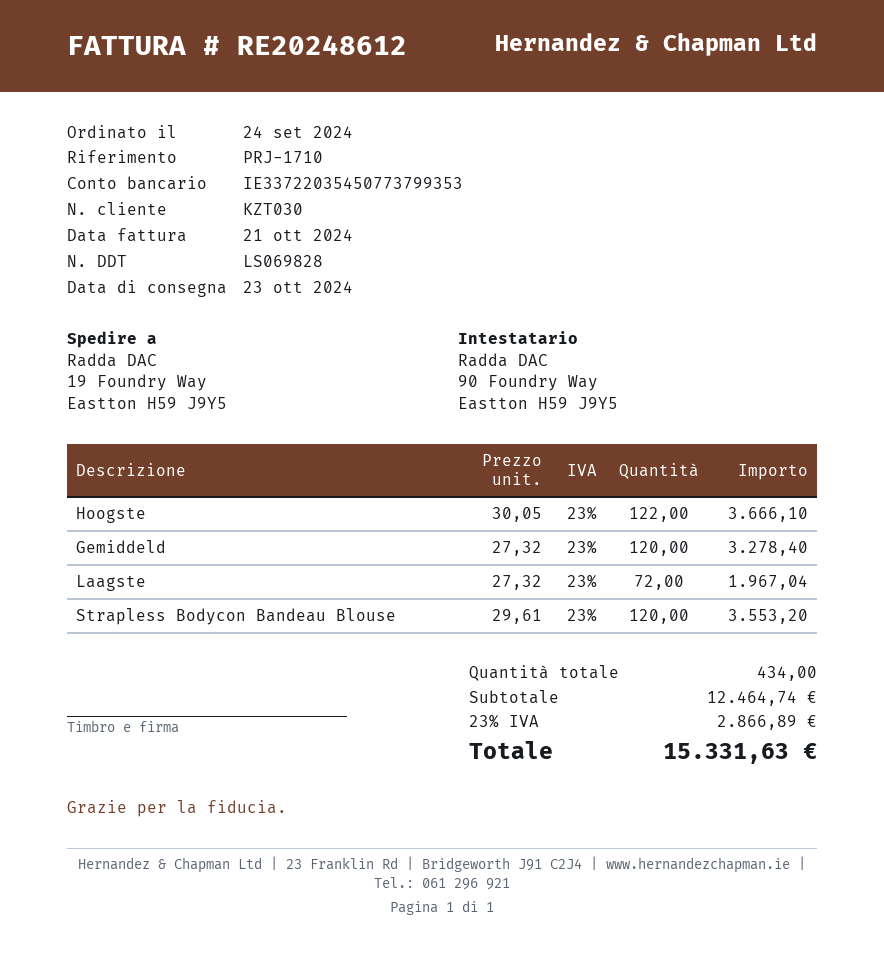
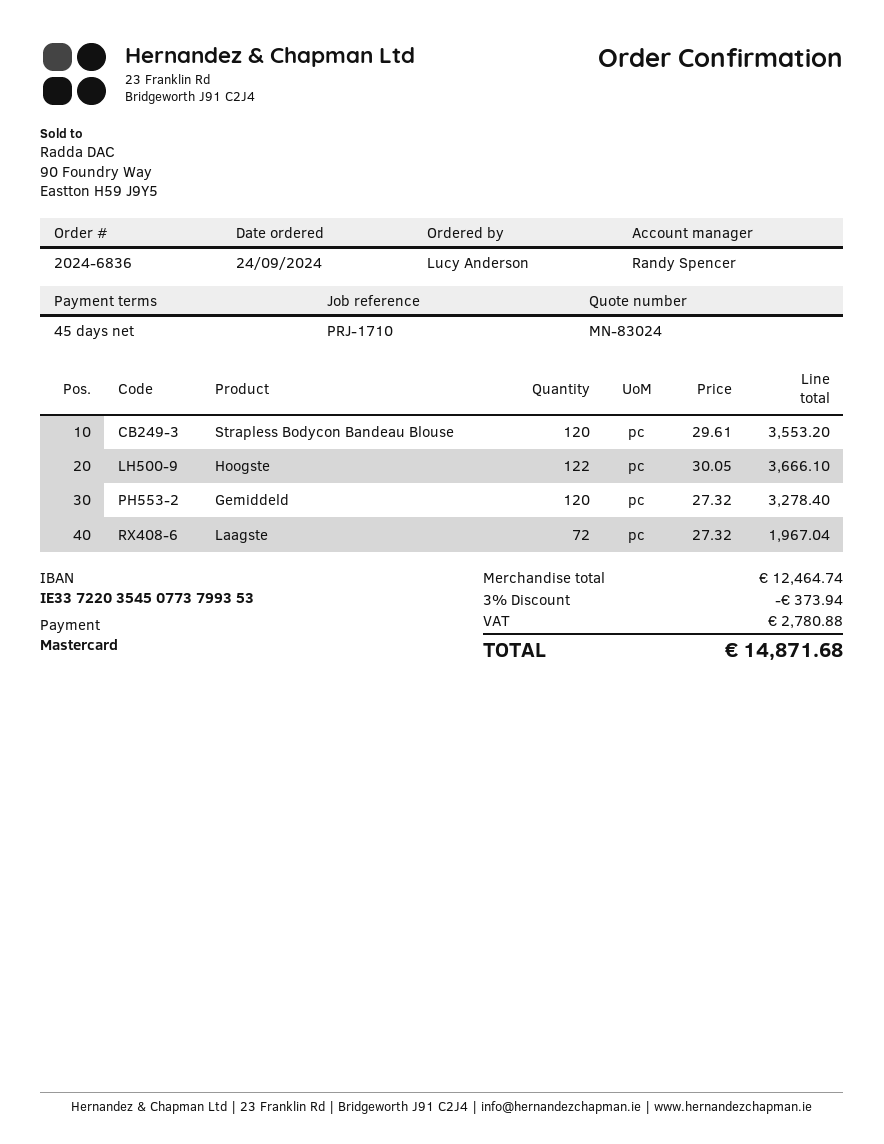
discount: none -> 3% = 373.94
tax: 2866.89 -> 2780.88
total: 15331.63 -> 14871.68

